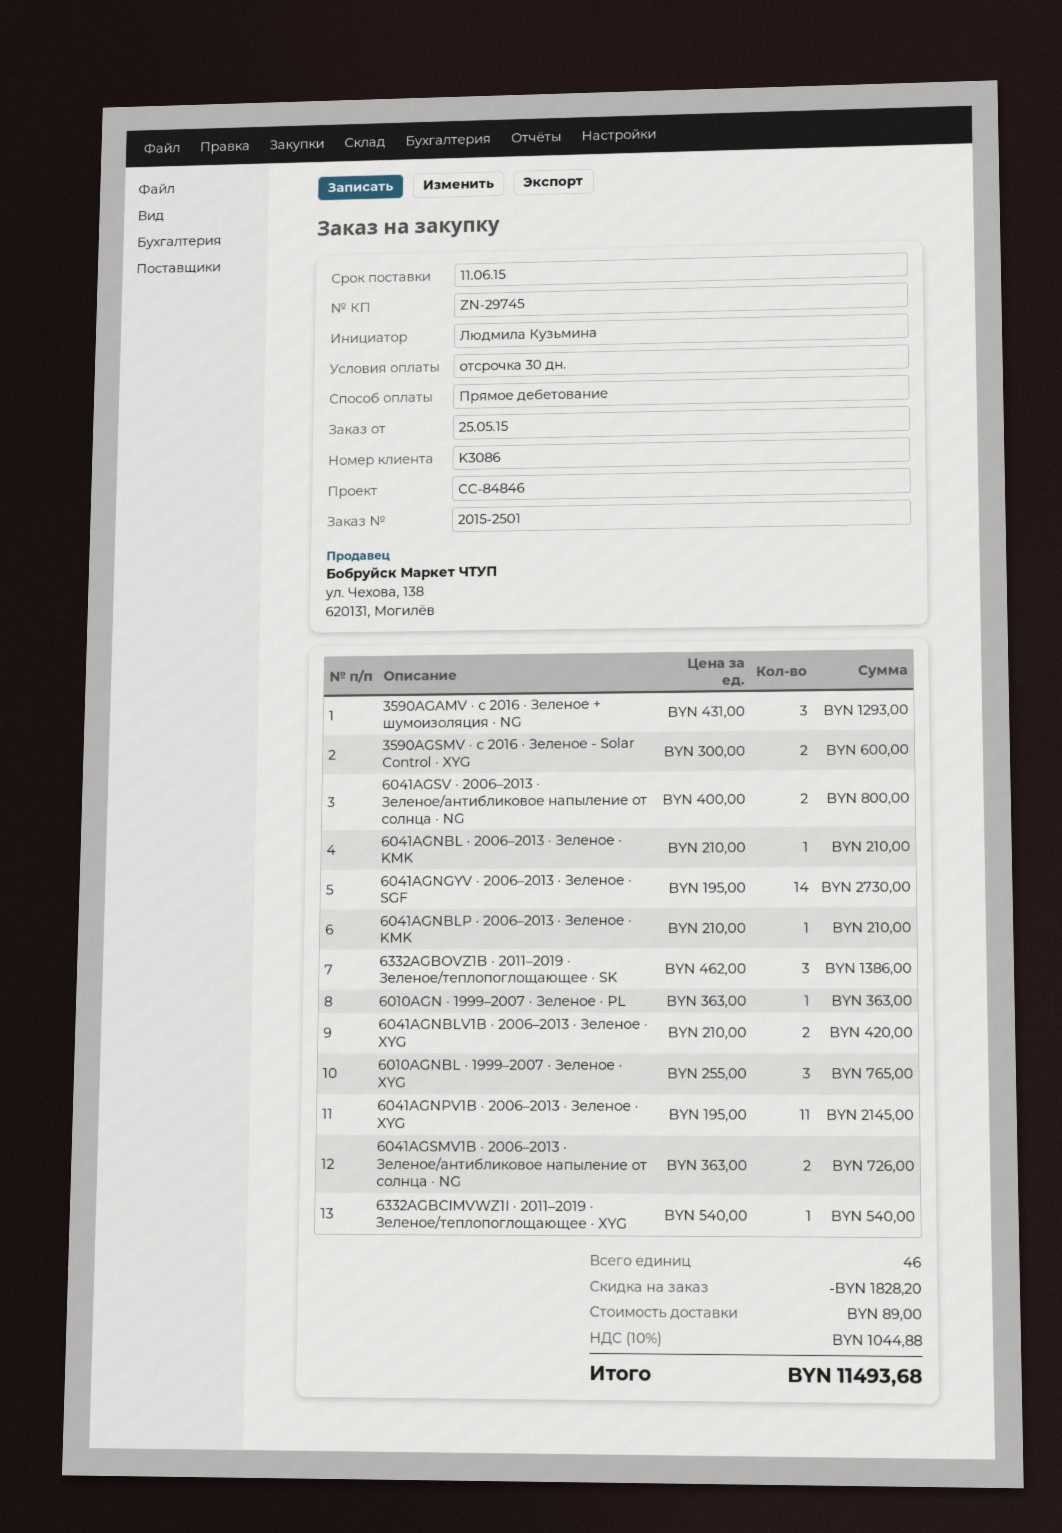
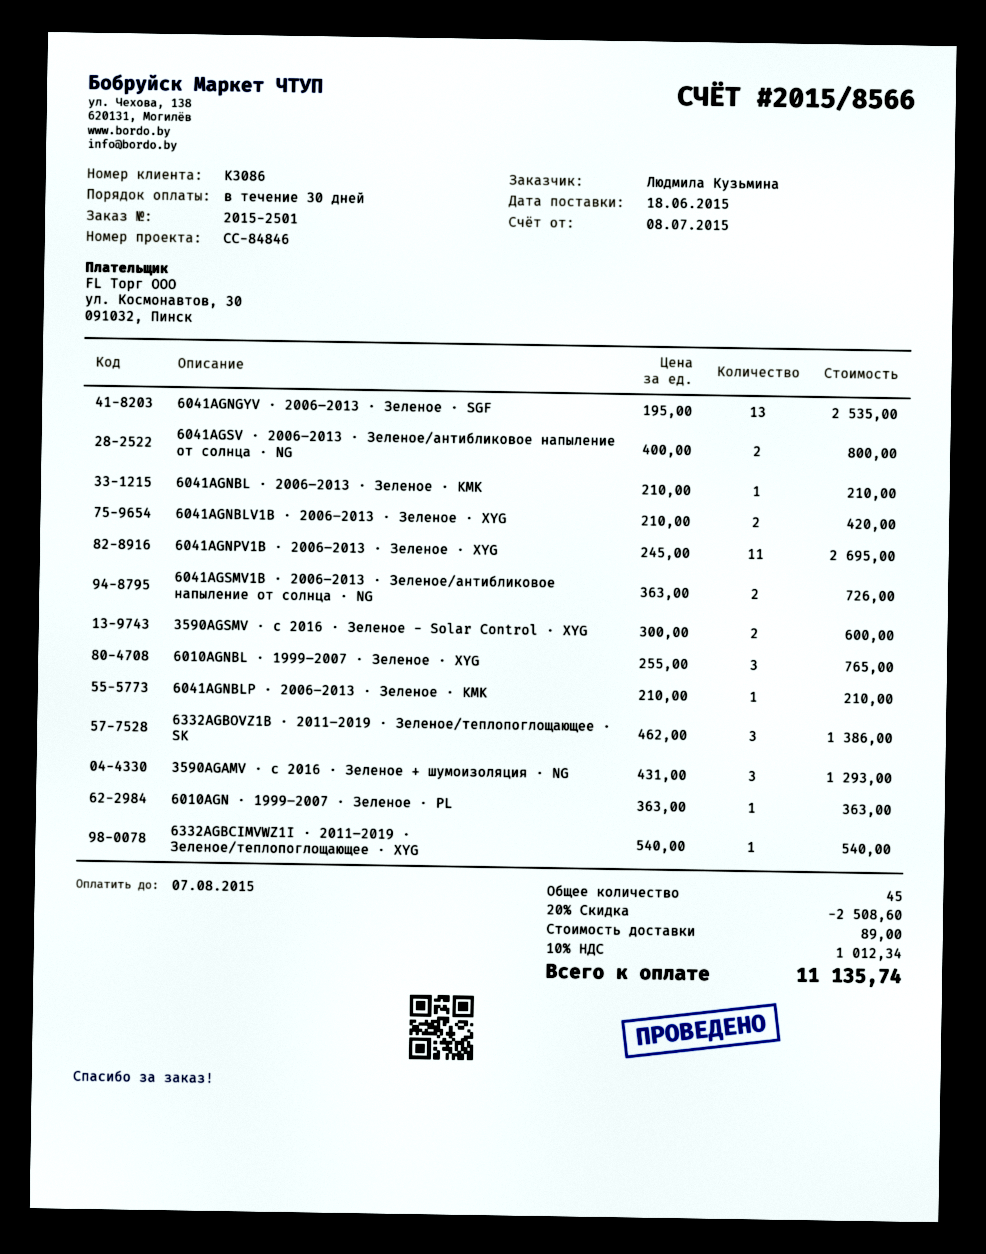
delivery date: 2015-06-11 -> 2015-06-18
6041AGNGYV · 2006–2013 · Зеленое · SGF: 14 x 195.00 = 2730.00 -> 13 x 195.00 = 2535.00
6041AGNPV1B · 2006–2013 · Зеленое · XYG: 11 x 195.00 = 2145.00 -> 11 x 245.00 = 2695.00
total quantity: 46 -> 45
discount: 1828.20 -> 2508.60
tax: 10% = 1044.88 -> 10% = 1012.34
total: 11493.68 -> 11135.74

